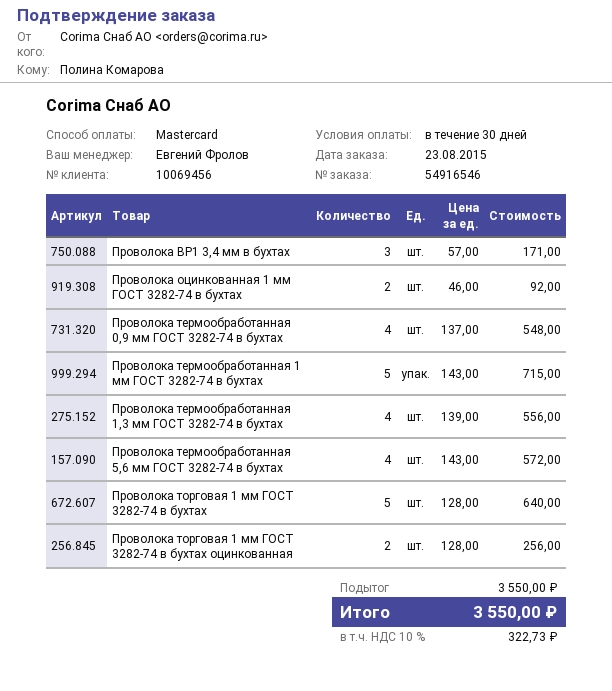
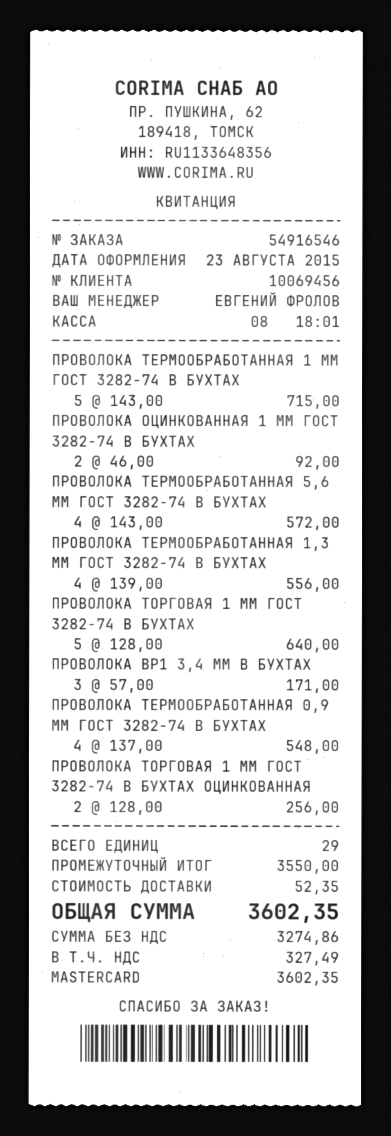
shipping: none -> 52.35
tax: 322.73 -> 327.49
total: 3550.00 -> 3602.35

